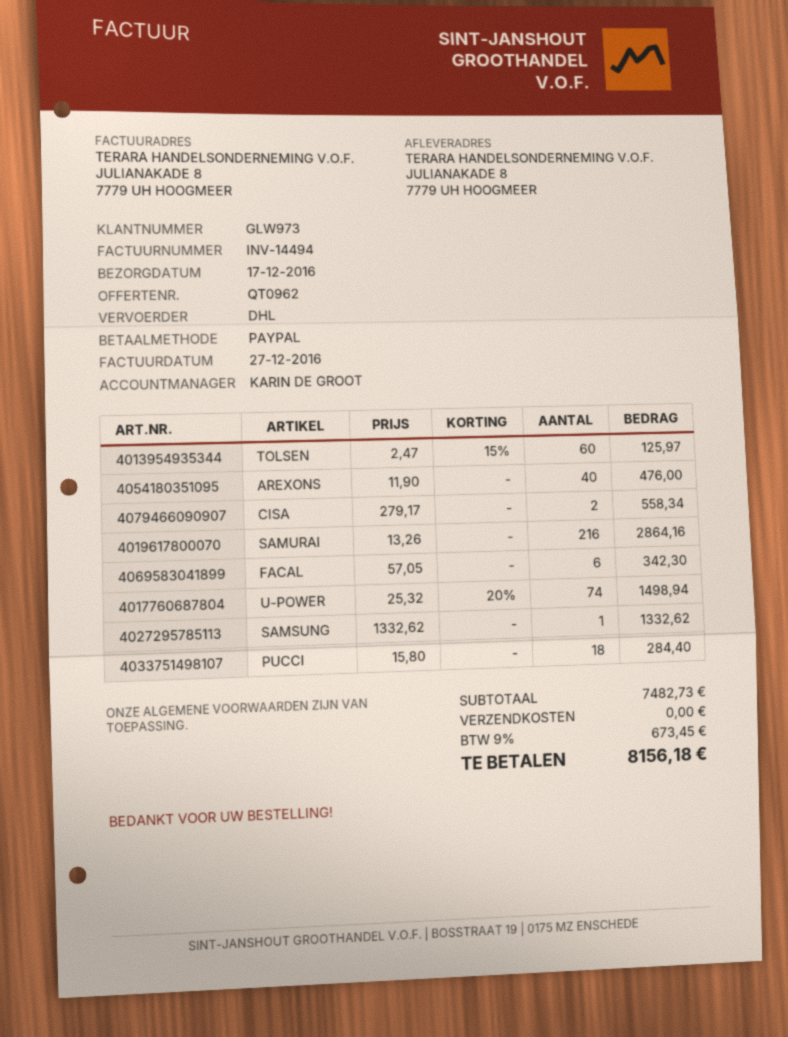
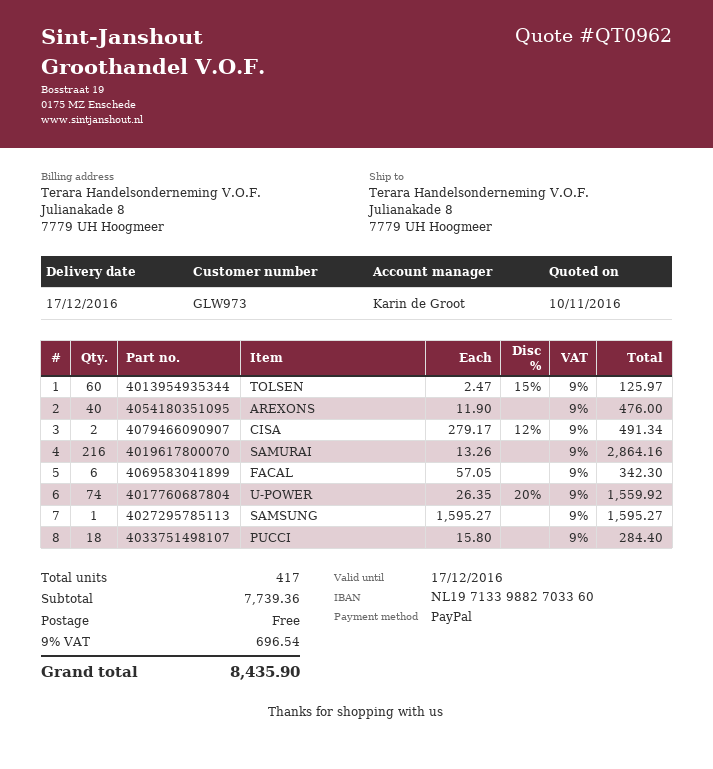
CISA: 2 x 279.17 = 558.34 -> 2 x 279.17 - 12% = 491.34
U-POWER: 74 x 25.32 - 20% = 1498.94 -> 74 x 26.35 - 20% = 1559.92
SAMSUNG: 1 x 1332.62 = 1332.62 -> 1 x 1595.27 = 1595.27
subtotal: 7482.73 -> 7739.36
tax: 9% = 673.45 -> 9% = 696.54
total: 8156.18 -> 8435.90

